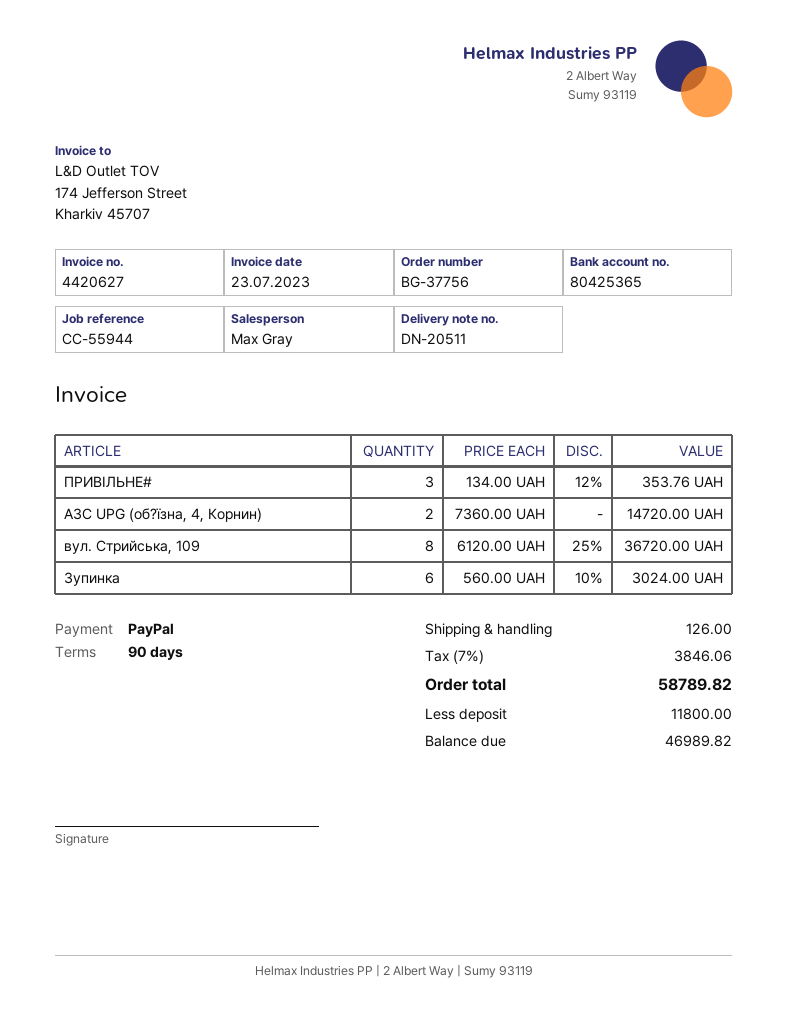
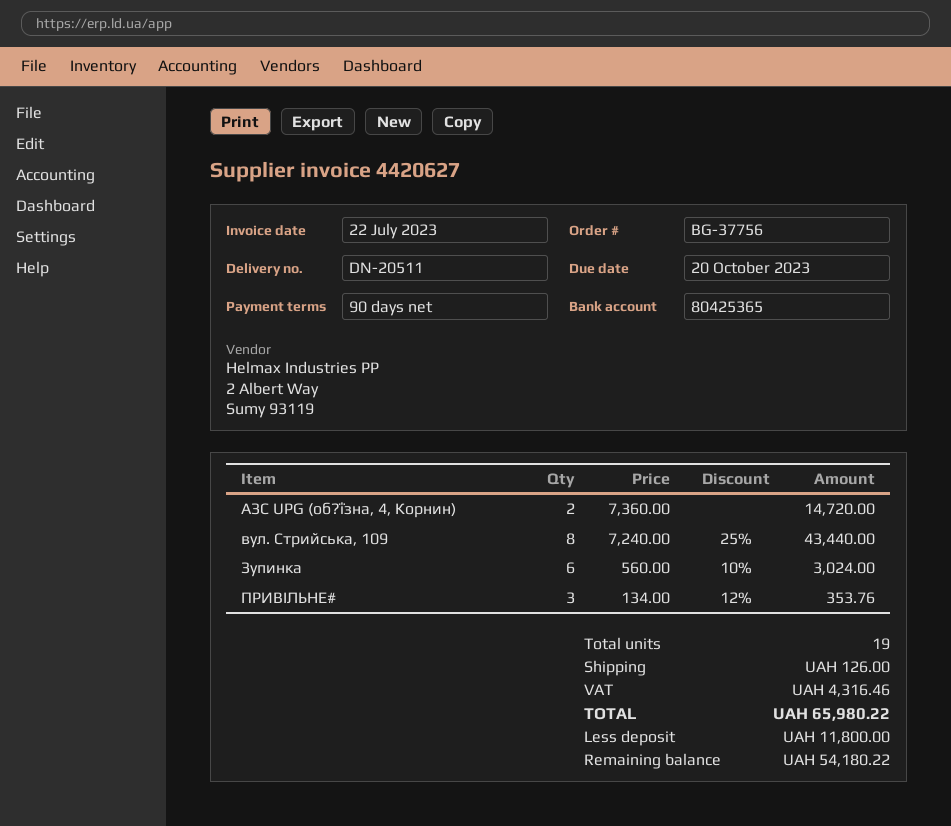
invoice date: 2023-07-23 -> 2023-07-22
вул. Стрийська, 109: 8 x 6120.00 - 25% = 36720.00 -> 8 x 7240.00 - 25% = 43440.00
tax: 3846.06 -> 4316.46
total: 58789.82 -> 65980.22
balance: 46989.82 -> 54180.22

